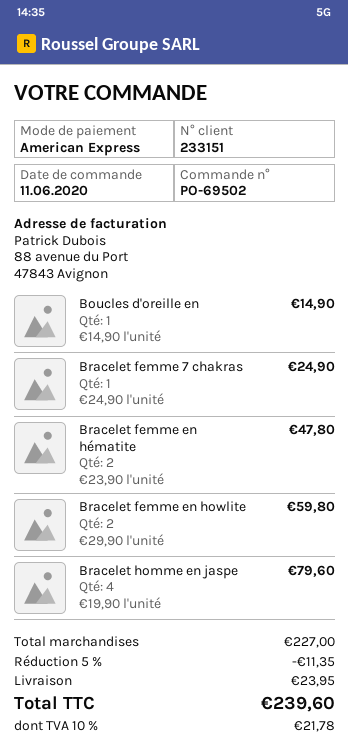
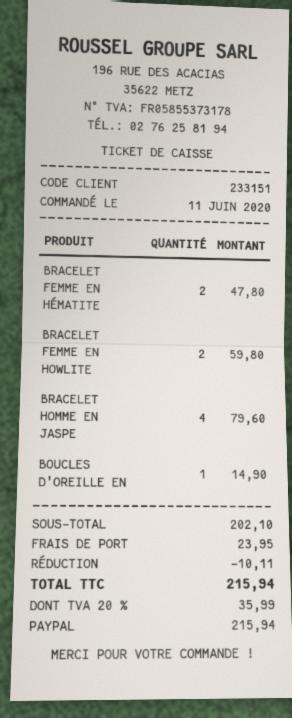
payment method: American Express -> PayPal
Bracelet femme 7 chakras: 1 for 24.90 -> none
subtotal: 227.00 -> 202.10
discount: 11.35 -> 10.11
tax: 10% = 21.78 -> 20% = 35.99
total: 239.60 -> 215.94

